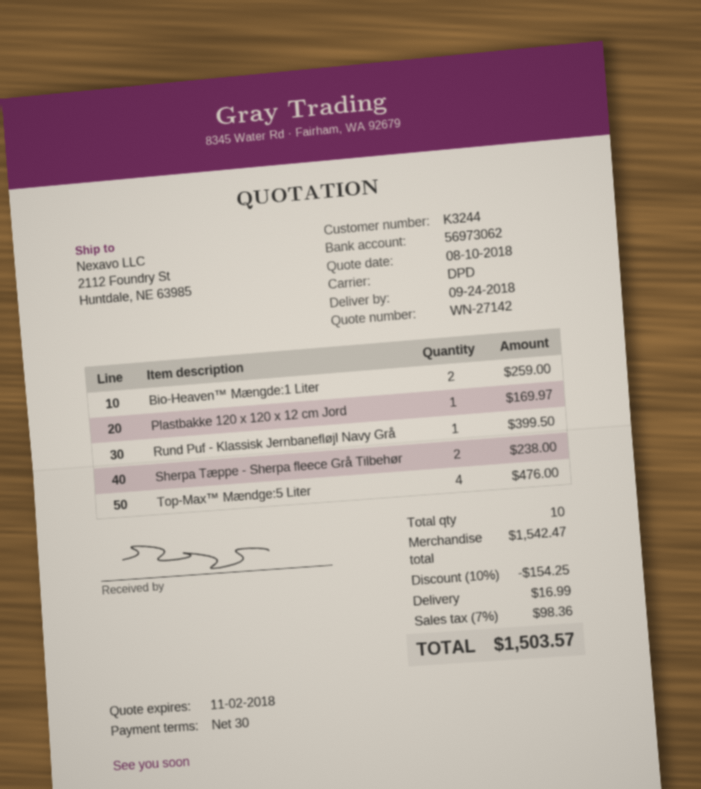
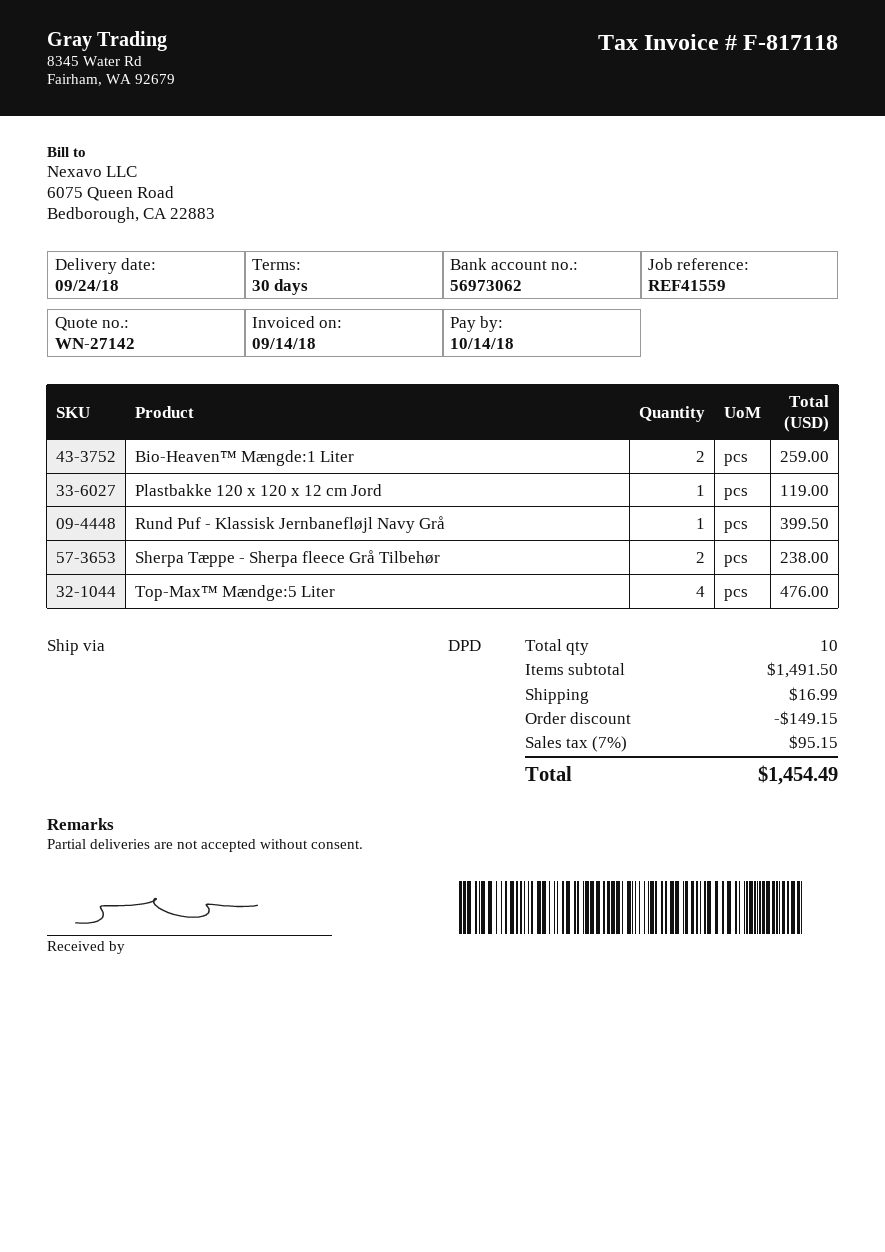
Plastbakke 120 x 120 x 12 cm Jord: 1 for 169.97 -> 1 for 119.00
subtotal: 1542.47 -> 1491.50
discount: 154.25 -> 149.15
tax: 7% = 98.36 -> 7% = 95.15
total: 1503.57 -> 1454.49

